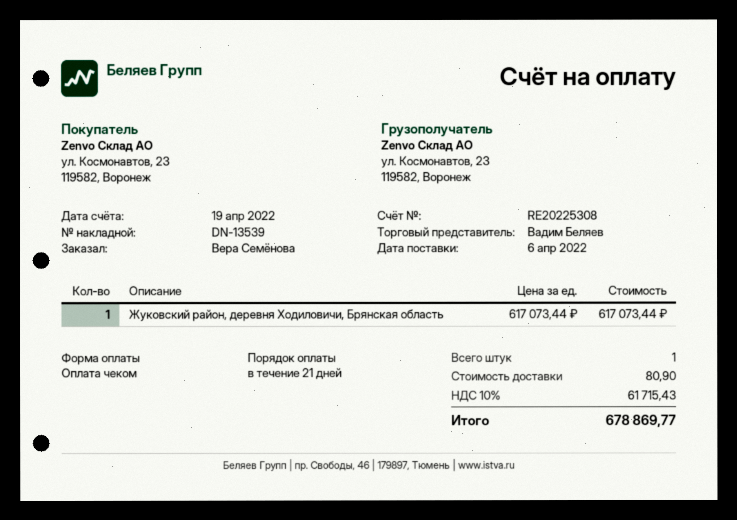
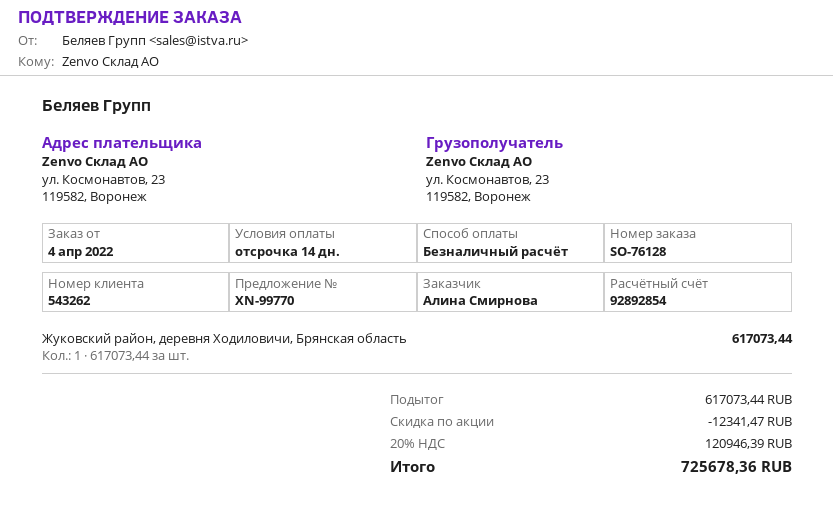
payment terms: 21 days -> 14 days
ordered by: Вера Семёнова -> Алина Смирнова
payment method: cheque -> bank transfer
discount: none -> 12341.47
shipping: 80.90 -> none
tax: 10% = 61715.43 -> 20% = 120946.39
total: 678869.77 -> 725678.36

